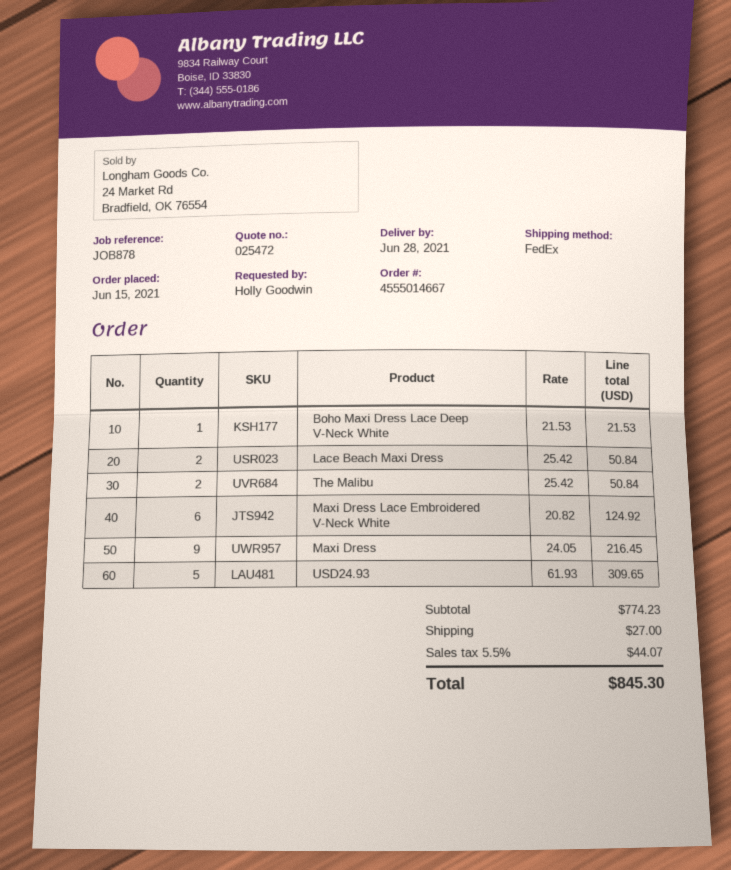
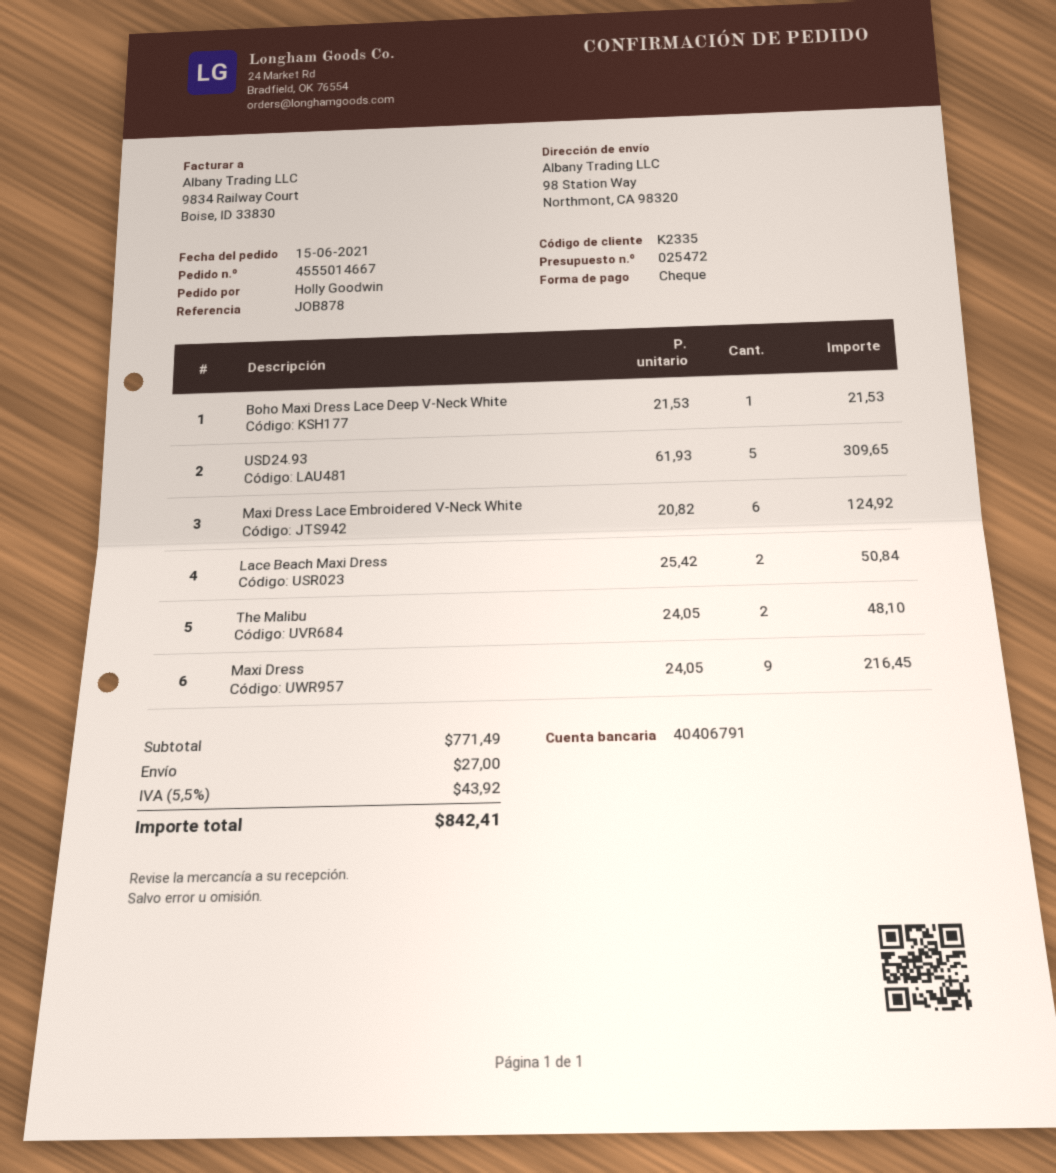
The Malibu: 2 x 25.42 = 50.84 -> 2 x 24.05 = 48.10
subtotal: 774.23 -> 771.49
tax: 5.5% = 44.07 -> 5.5% = 43.92
total: 845.30 -> 842.41

